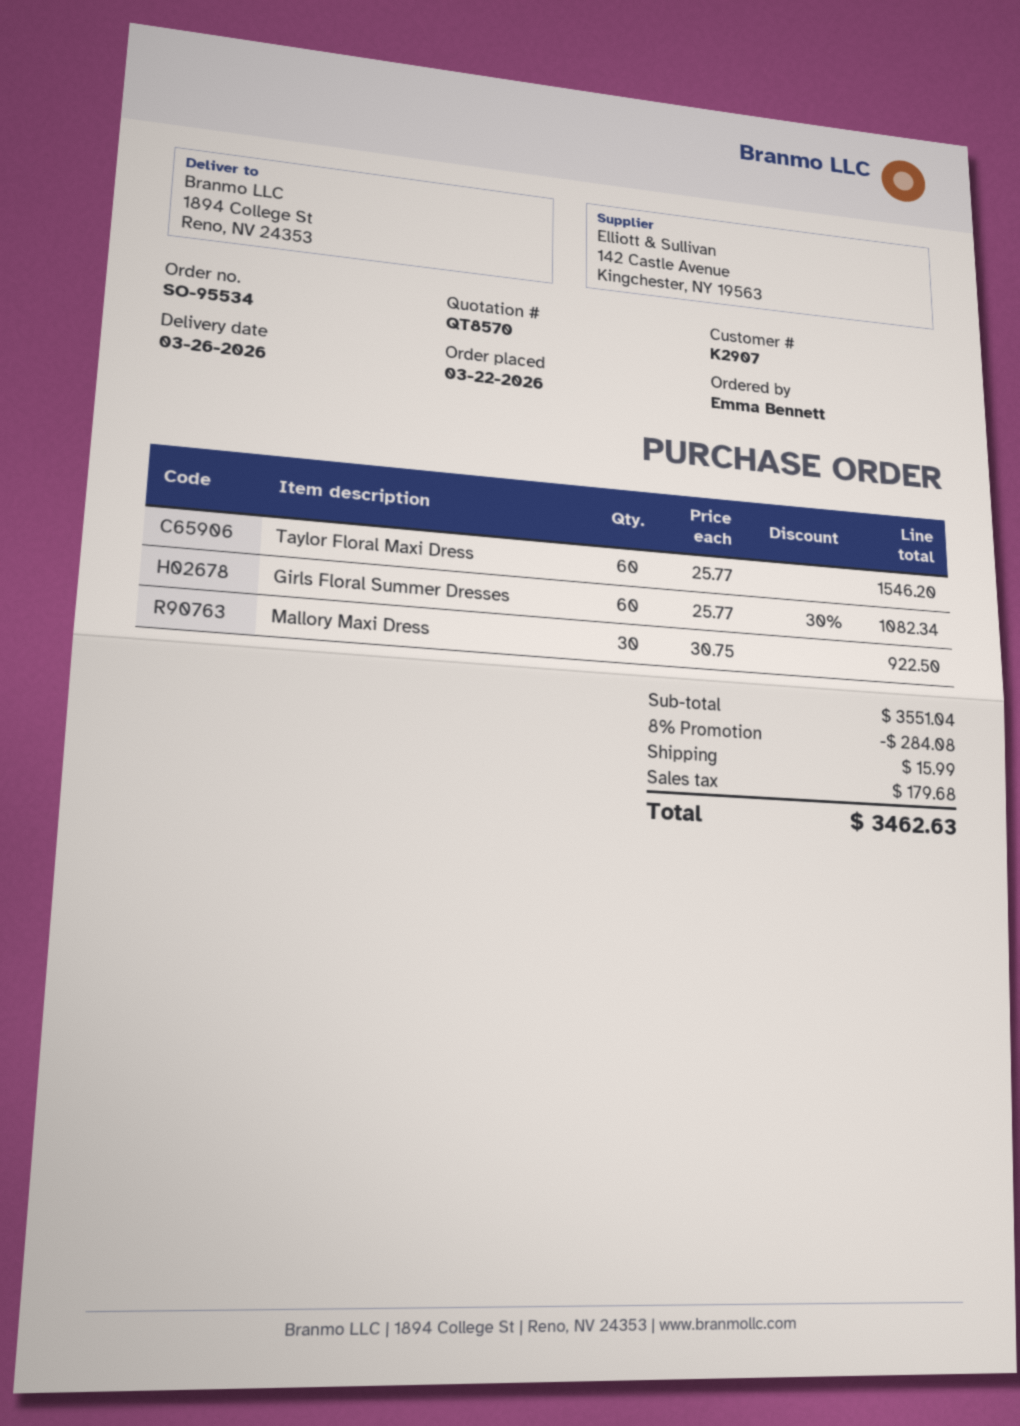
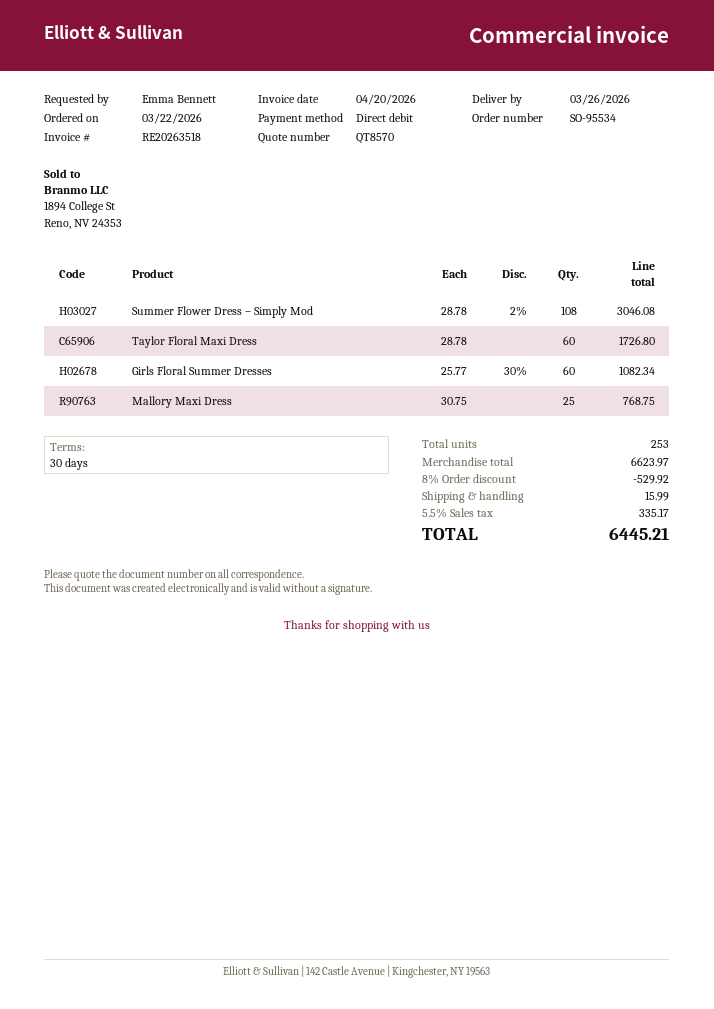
Taylor Floral Maxi Dress: 60 x 25.77 = 1546.20 -> 60 x 28.78 = 1726.80
Mallory Maxi Dress: 30 x 30.75 = 922.50 -> 25 x 30.75 = 768.75
Summer Flower Dress – Simply Mod: none -> 108 x 28.78 - 2% = 3046.08
subtotal: 3551.04 -> 6623.97
discount: 8% = 284.08 -> 8% = 529.92
tax: 179.68 -> 335.17
total: 3462.63 -> 6445.21

